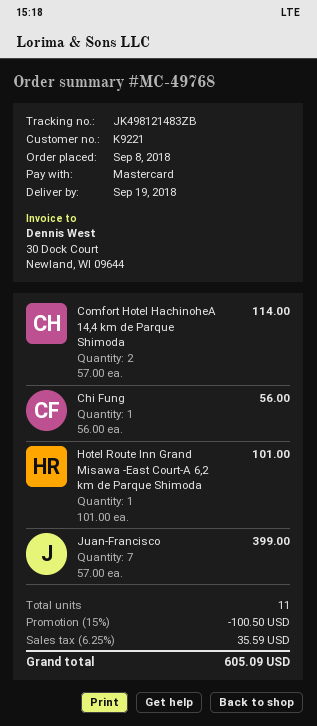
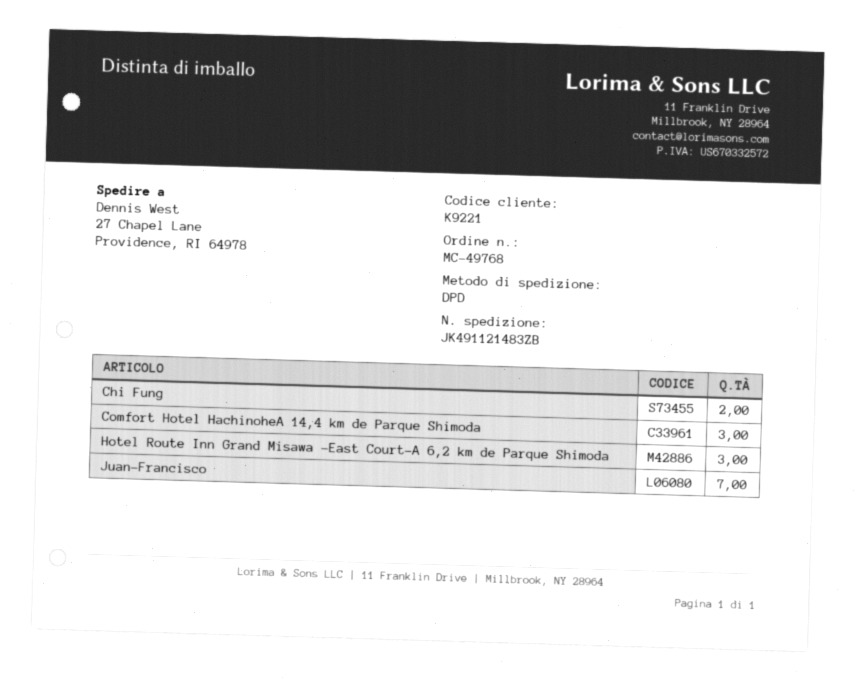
tracking number: JK498121483ZB -> JK491121483ZB
Comfort Hotel HachinoheA 14,4 km de Parque Shimoda: 2 -> 3
Chi Fung: 1 -> 2
Hotel Route Inn Grand Misawa -East Court-A 6,2 km de Parque Shimoda: 1 -> 3

